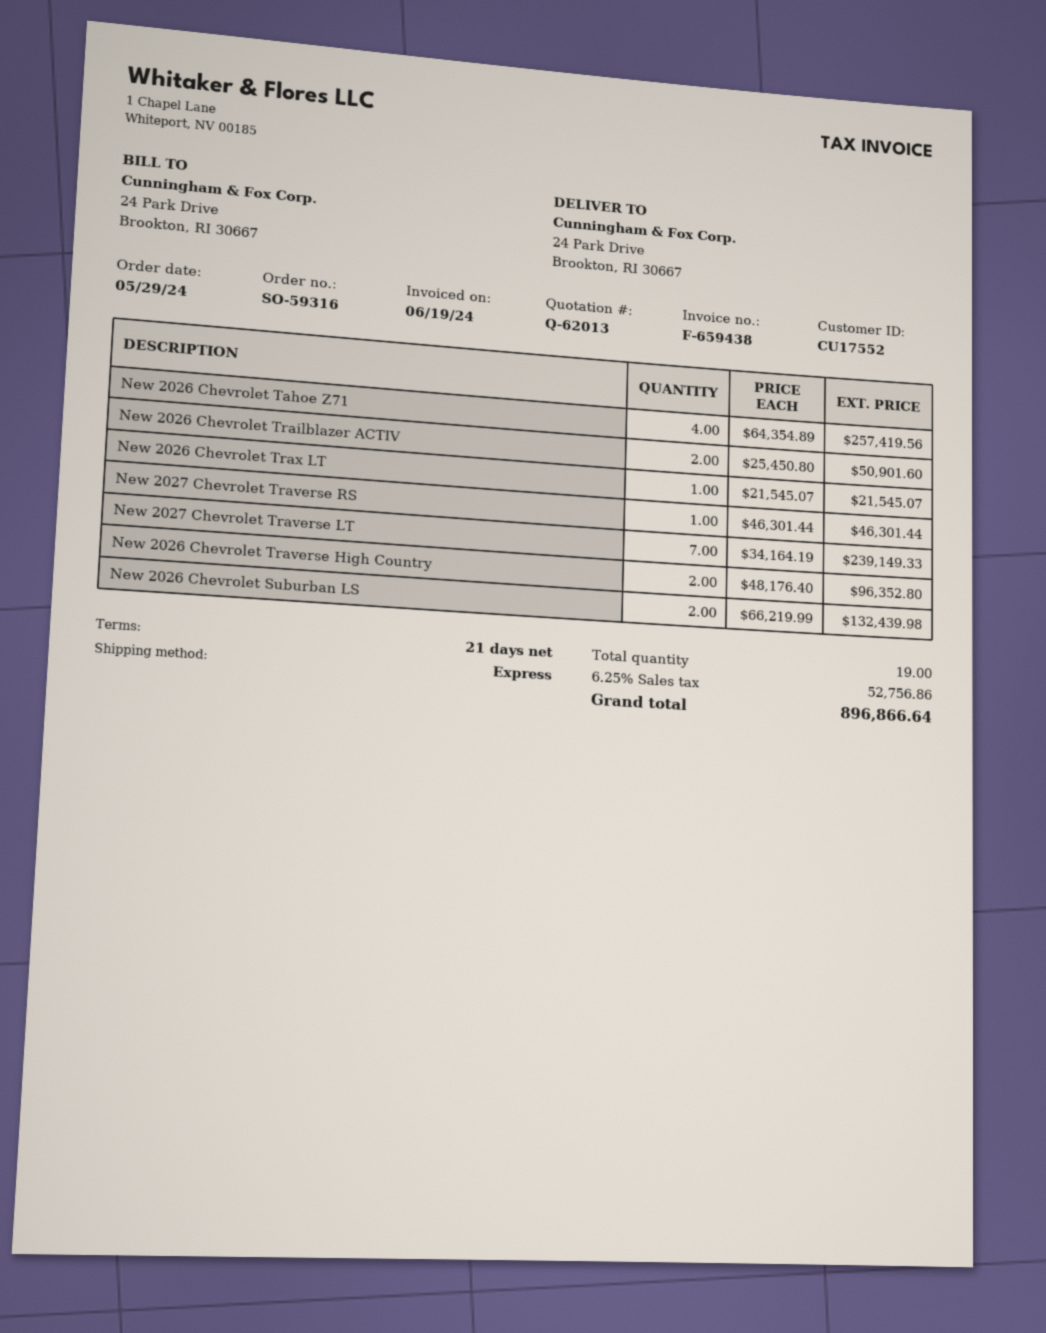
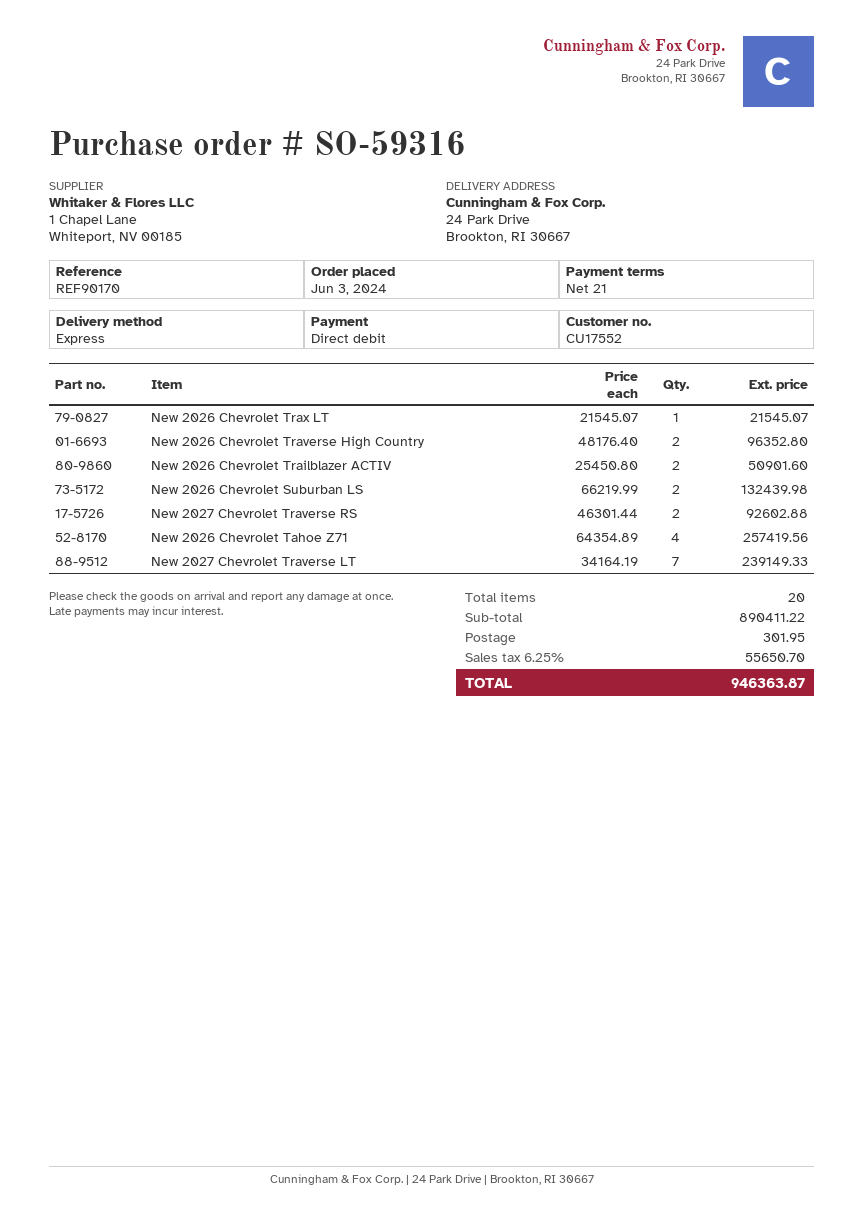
order date: 2024-05-29 -> 2024-06-03
New 2027 Chevrolet Traverse RS: 1 x 46301.44 = 46301.44 -> 2 x 46301.44 = 92602.88
total quantity: 19 -> 20
shipping: none -> 301.95
tax: 6.25% = 52756.86 -> 6.25% = 55650.70
total: 896866.64 -> 946363.87

